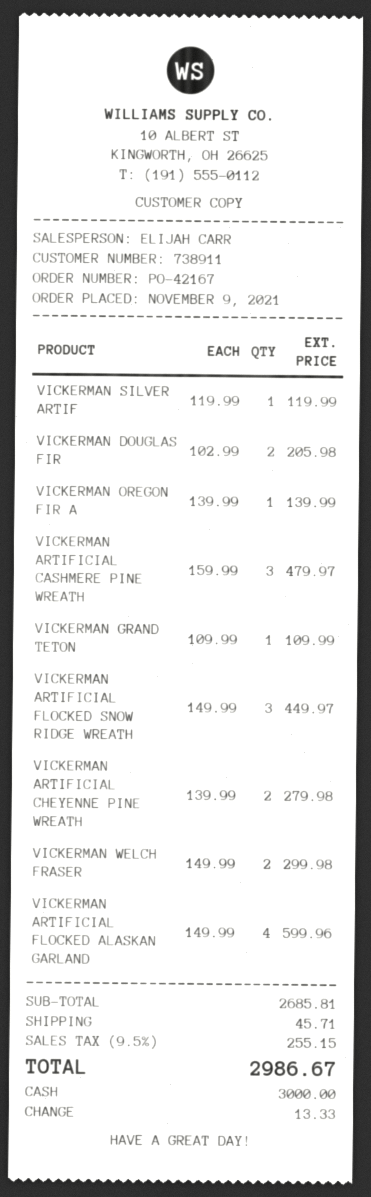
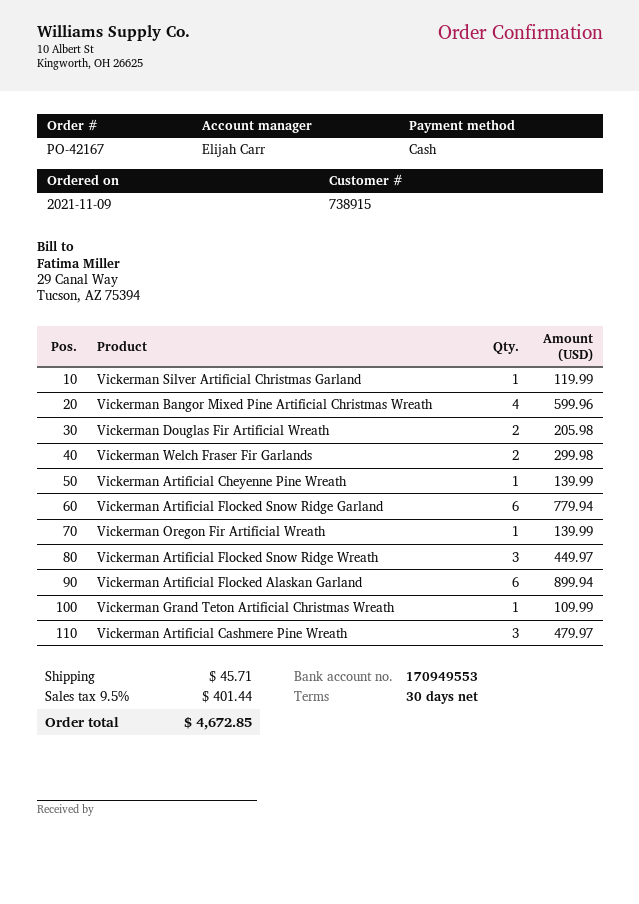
customer number: 738911 -> 738915
VICKERMAN ARTIFICIAL CHEYENNE PINE WREATH: 2 for 279.98 -> 1 for 139.99
VICKERMAN ARTIFICIAL FLOCKED ALASKAN GARLAND: 4 for 599.96 -> 6 for 899.94
Vickerman Bangor Mixed Pine Artificial Christmas Wreath: none -> 4 for 599.96
Vickerman Artificial Flocked Snow Ridge Garland: none -> 6 for 779.94
tax: 9.5% = 255.15 -> 9.5% = 401.44
total: 2986.67 -> 4672.85

